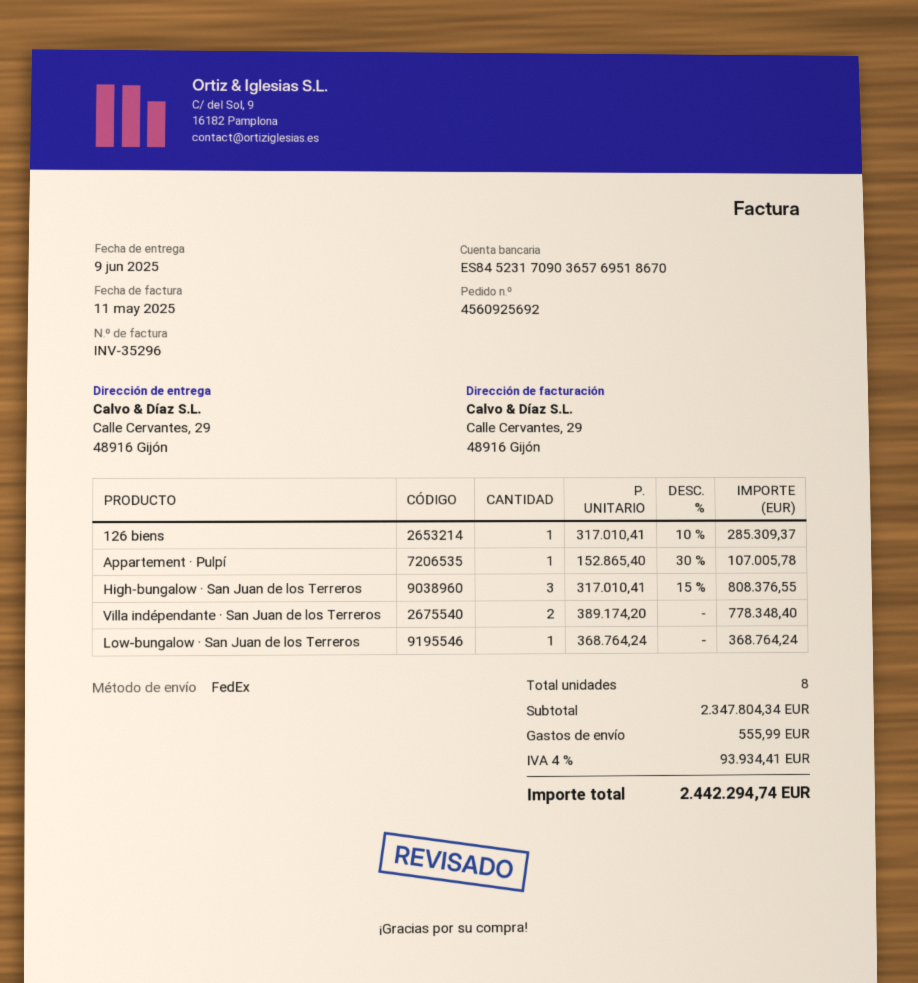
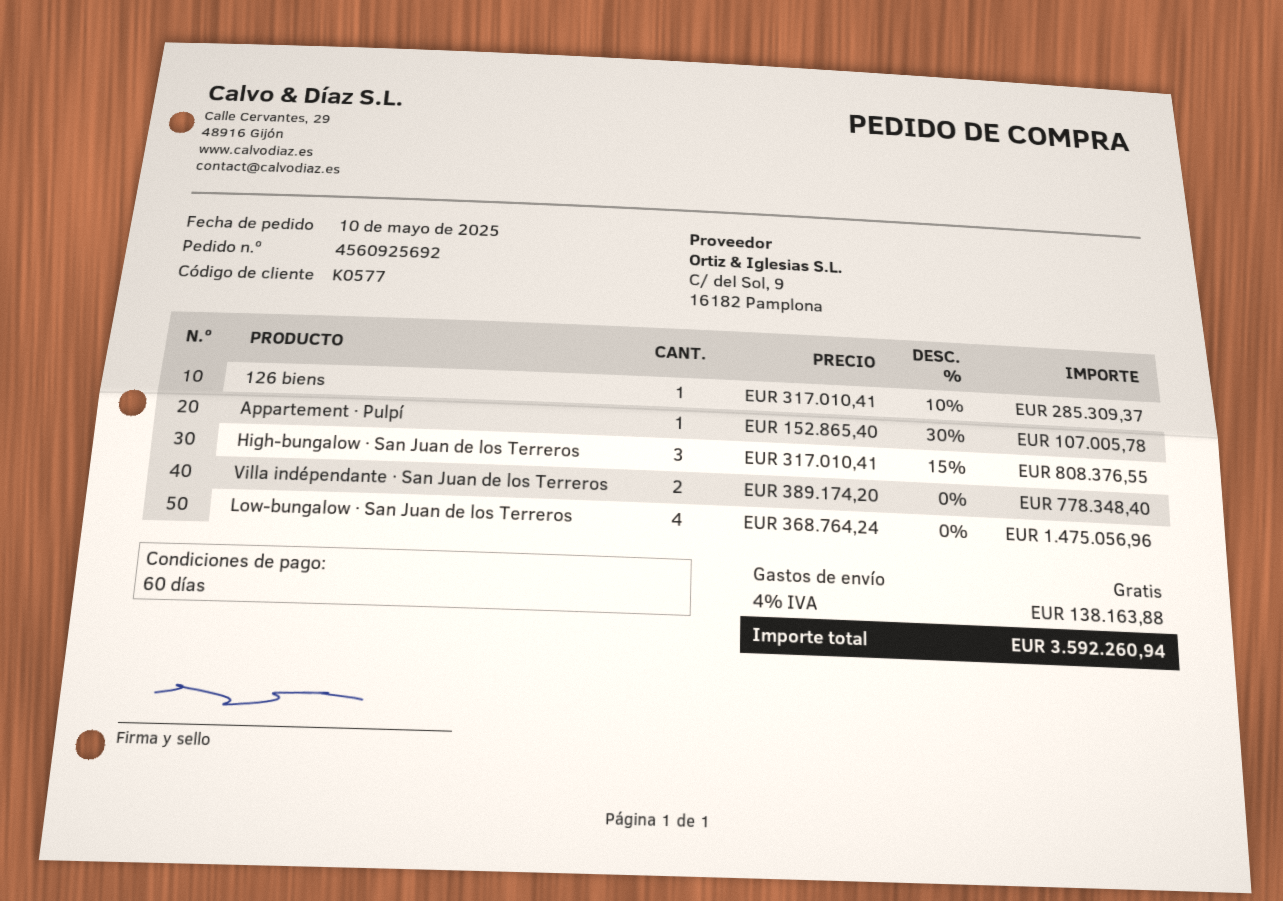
Low-bungalow · San Juan de los Terreros: 1 x 368764.24 = 368764.24 -> 4 x 368764.24 = 1475056.96
shipping: 555.99 -> 0.00
tax: 4% = 93934.41 -> 4% = 138163.88
total: 2442294.74 -> 3592260.94

